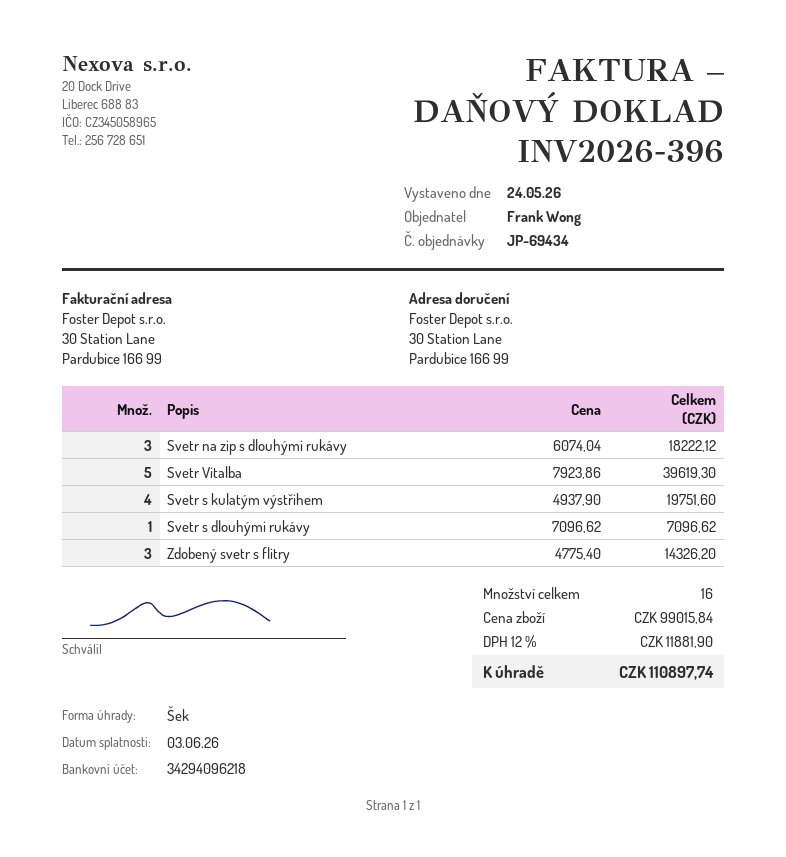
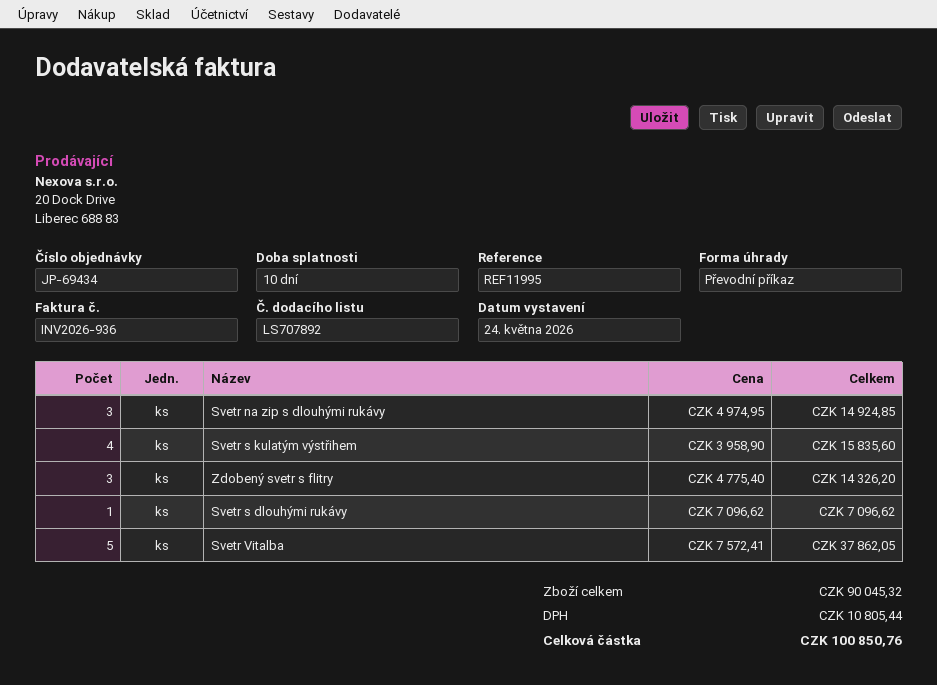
invoice number: INV2026-396 -> INV2026-936
payment method: cheque -> bank transfer
Svetr na zip s dlouhými rukávy: 3 x 6074.04 = 18222.12 -> 3 x 4974.95 = 14924.85
Svetr Vitalba: 5 x 7923.86 = 39619.30 -> 5 x 7572.41 = 37862.05
Svetr s kulatým výstřihem: 4 x 4937.90 = 19751.60 -> 4 x 3958.90 = 15835.60
subtotal: 99015.84 -> 90045.32
tax: 11881.90 -> 10805.44
total: 110897.74 -> 100850.76

